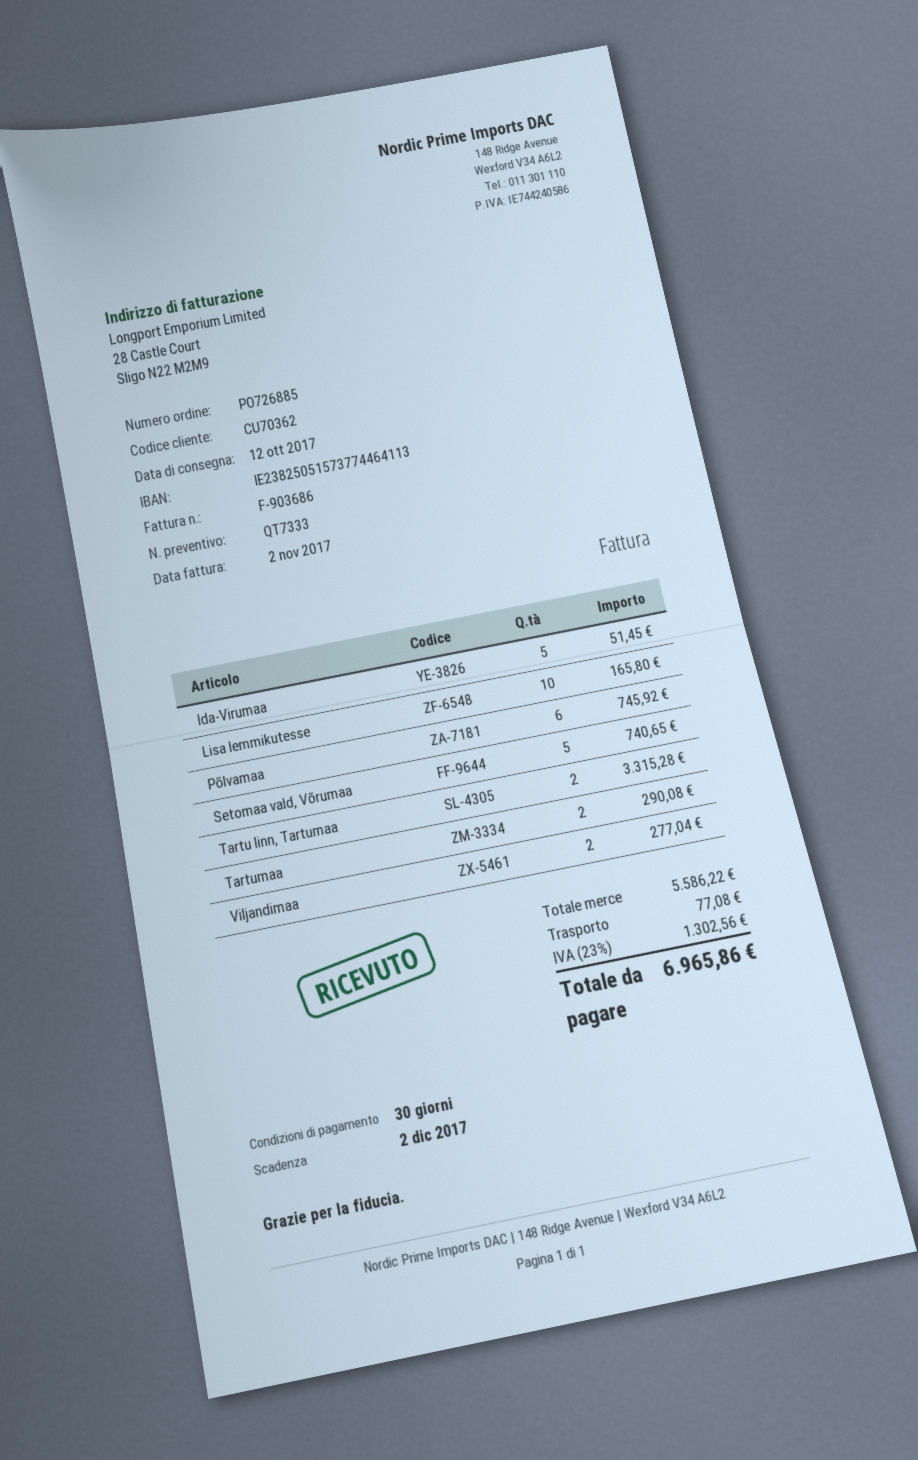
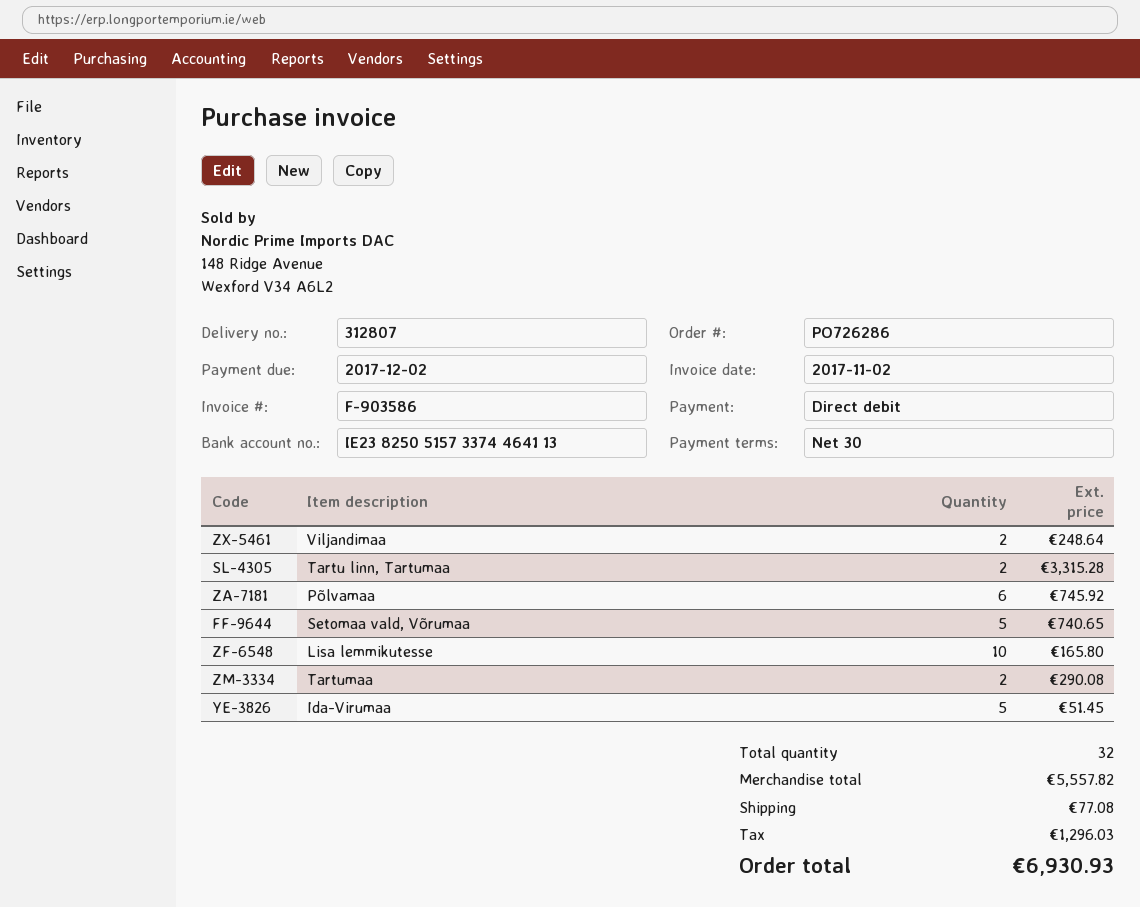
order number: PO726885 -> PO726286
invoice number: F-903686 -> F-903586
bank account: IE23825051573774464113 -> IE23825051573374464113
Viljandimaa: 2 for 277.04 -> 2 for 248.64
subtotal: 5586.22 -> 5557.82
tax: 1302.56 -> 1296.03
total: 6965.86 -> 6930.93

